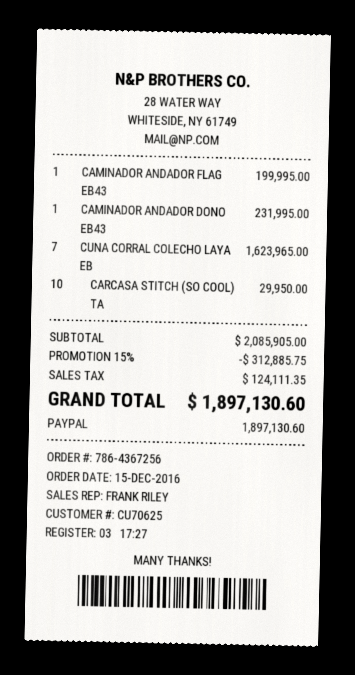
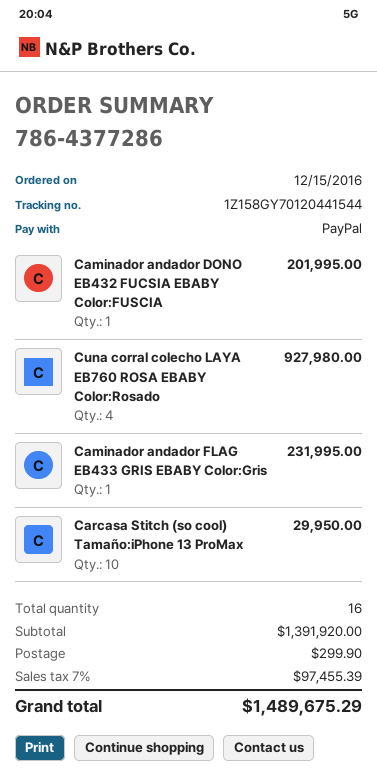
order number: 786-4367256 -> 786-4377286
CAMINADOR ANDADOR FLAG EB43: 1 for 199995.00 -> 1 for 231995.00
CAMINADOR ANDADOR DONO EB43: 1 for 231995.00 -> 1 for 201995.00
CUNA CORRAL COLECHO LAYA EB: 7 for 1623965.00 -> 4 for 927980.00
subtotal: 2085905.00 -> 1391920.00
discount: 15% = 312885.75 -> none
shipping: none -> 299.90
tax: 124111.35 -> 97455.39
total: 1897130.60 -> 1489675.29

